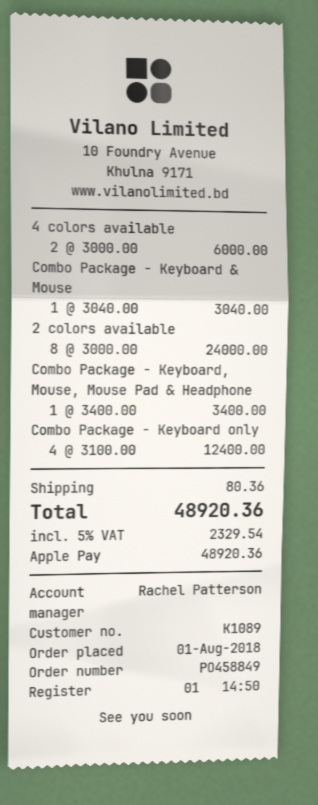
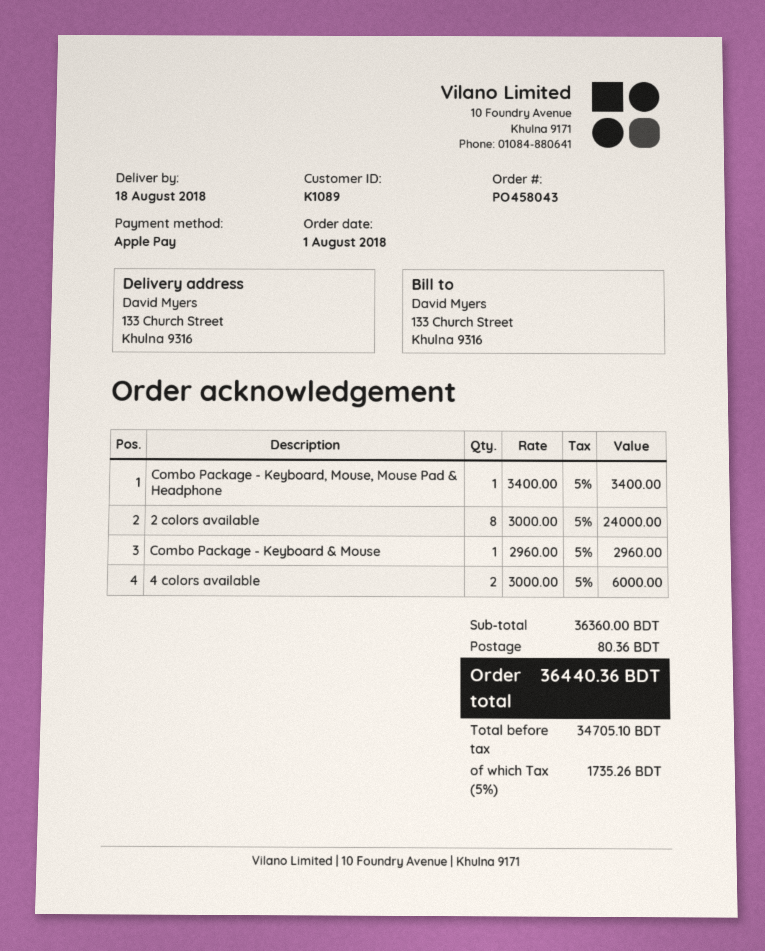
order number: PO458849 -> PO458043
Combo Package - Keyboard & Mouse: 1 x 3040.00 = 3040.00 -> 1 x 2960.00 = 2960.00
Combo Package - Keyboard only: 4 x 3100.00 = 12400.00 -> none
tax: 5% = 2329.54 -> 5% = 1735.26
total: 48920.36 -> 36440.36

